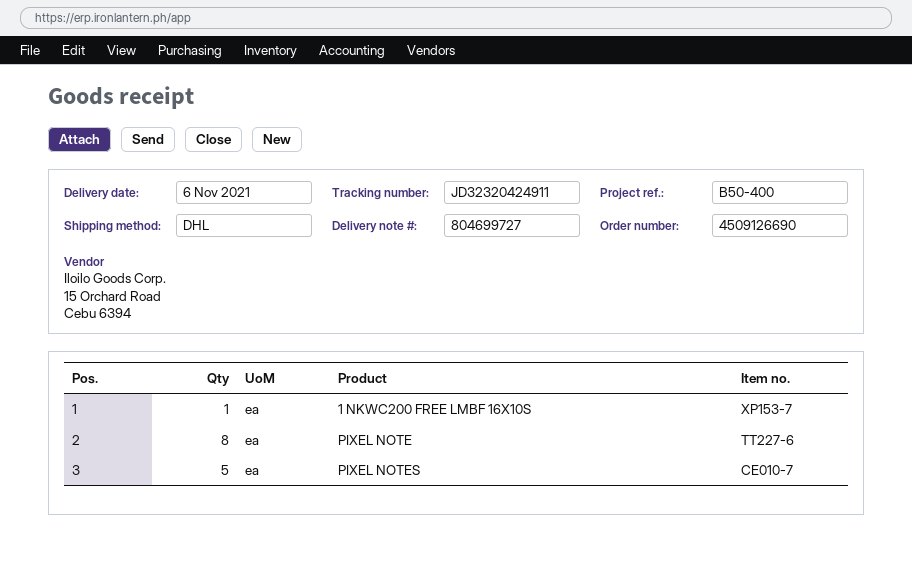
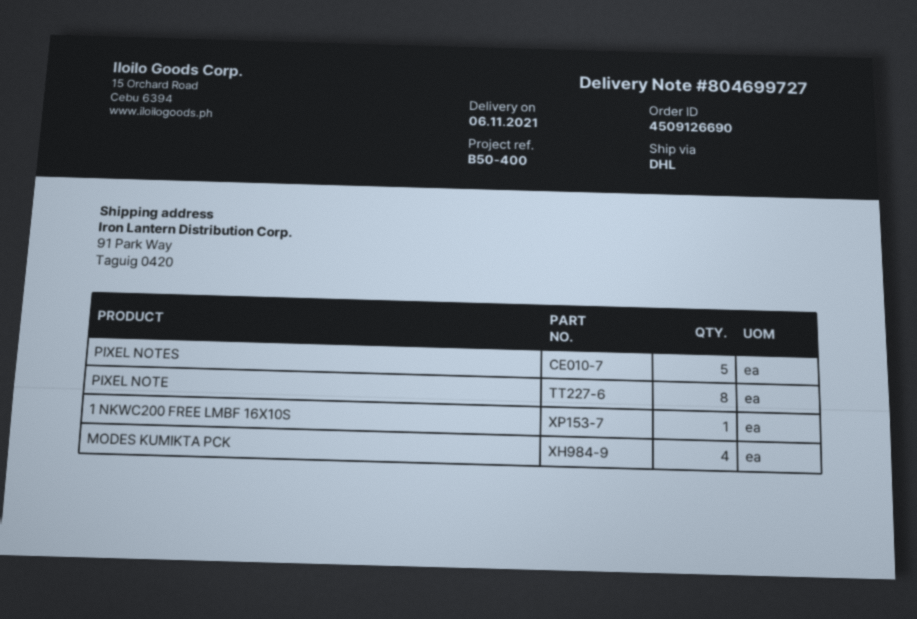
MODES KUMIKTA PCK: none -> 4

